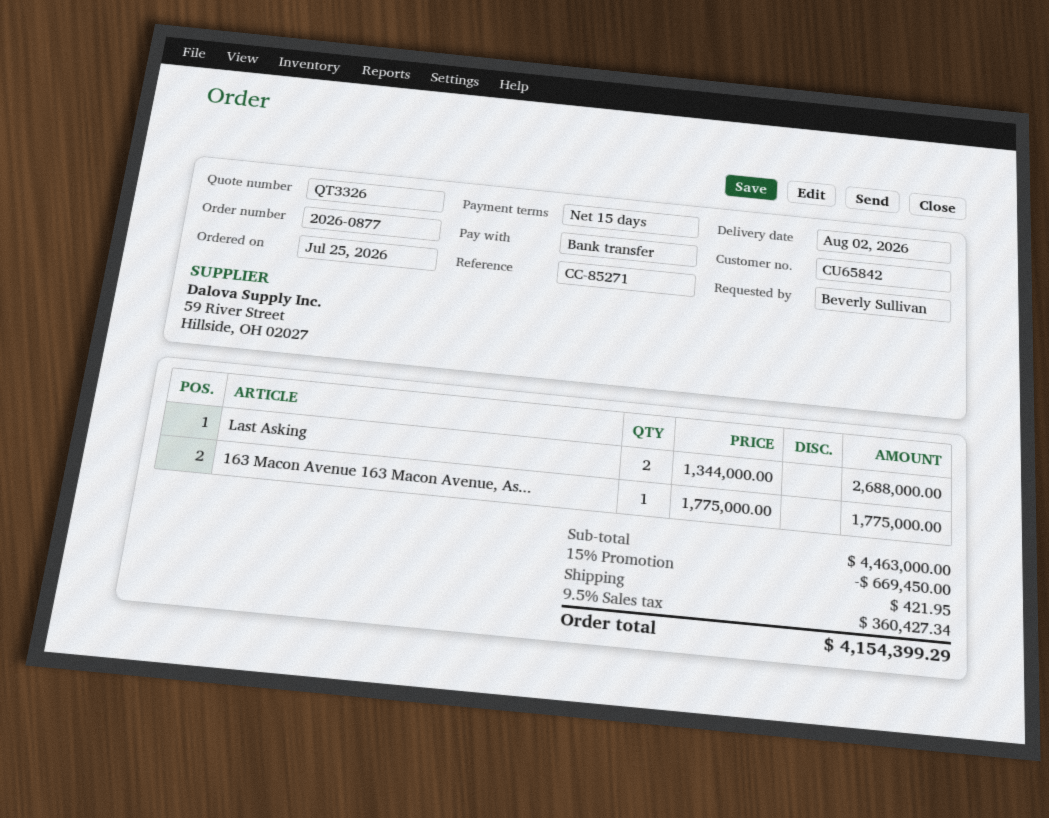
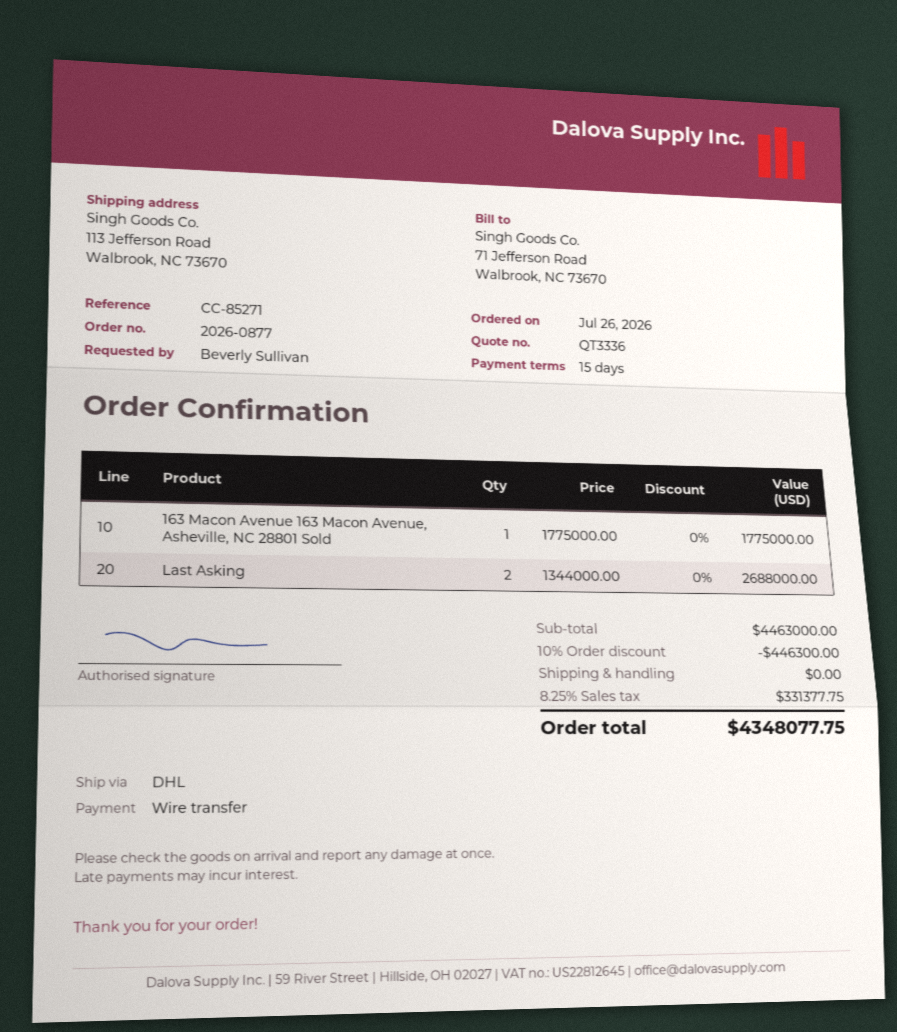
quote number: QT3326 -> QT3336
order date: 2026-07-25 -> 2026-07-26
discount: 15% = 669450.00 -> 10% = 446300.00
shipping: 421.95 -> 0.00
tax: 9.5% = 360427.34 -> 8.25% = 331377.75
total: 4154399.29 -> 4348077.75

